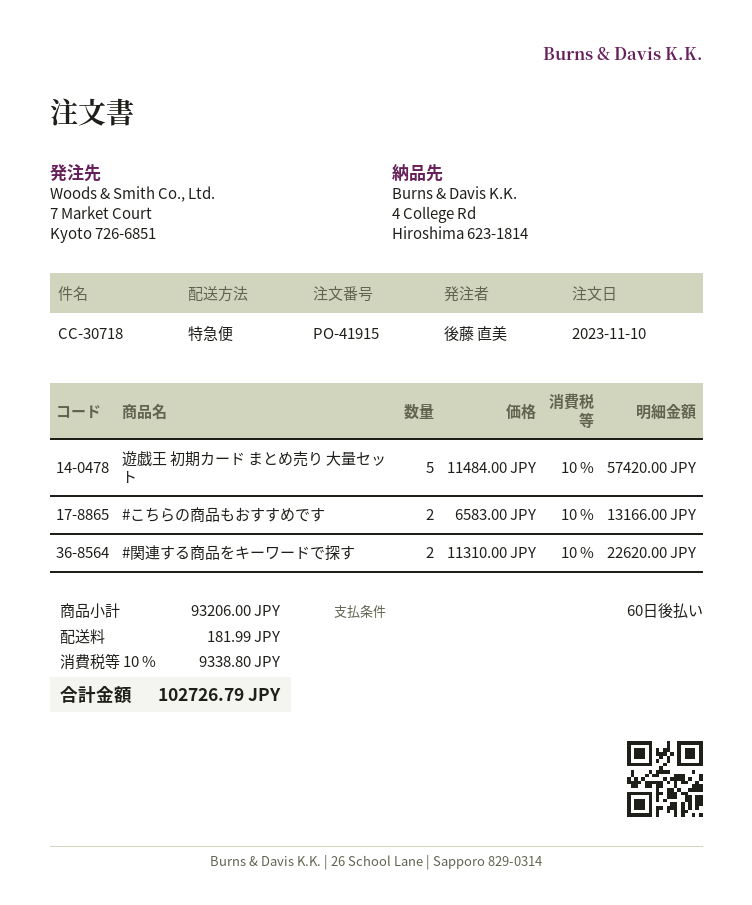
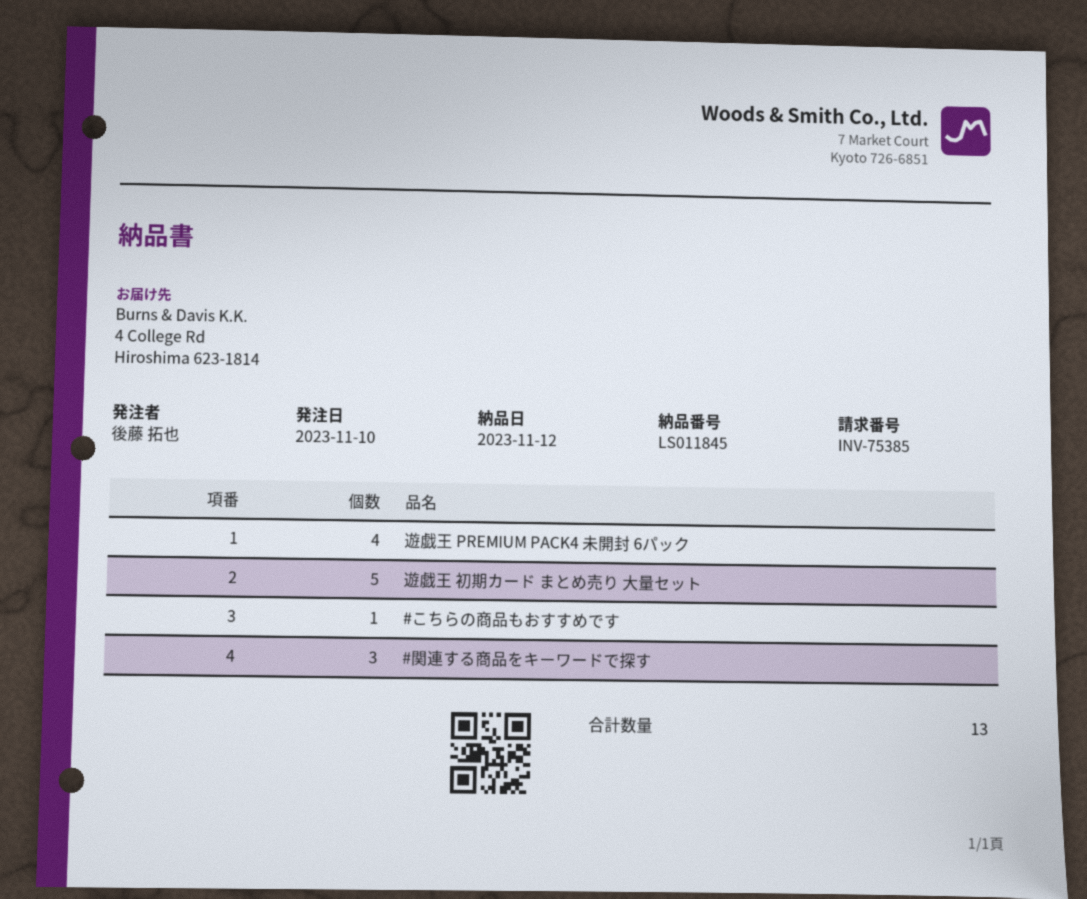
ordered by: 後藤 直美 -> 後藤 拓也
#こちらの商品もおすすめです: 2 -> 1
#関連する商品をキーワードで探す: 2 -> 3
遊戯王 PREMIUM PACK4 未開封 6パック: none -> 4

